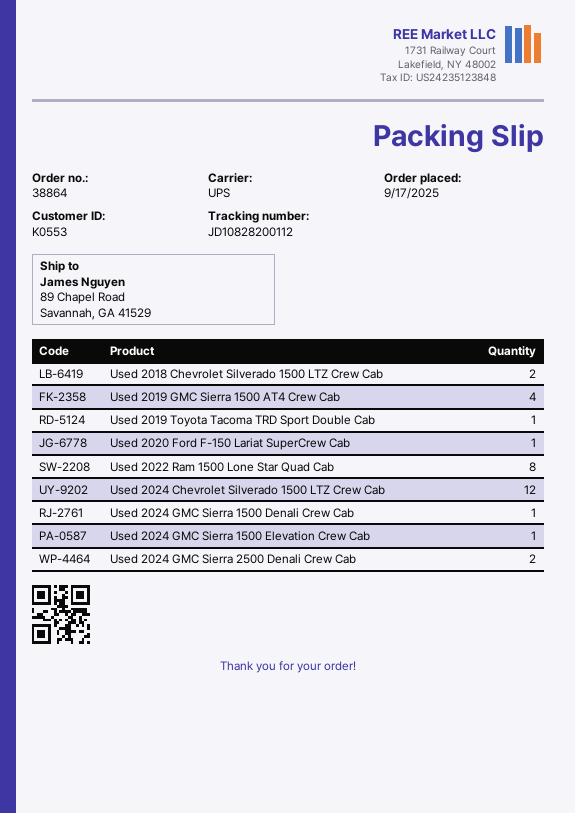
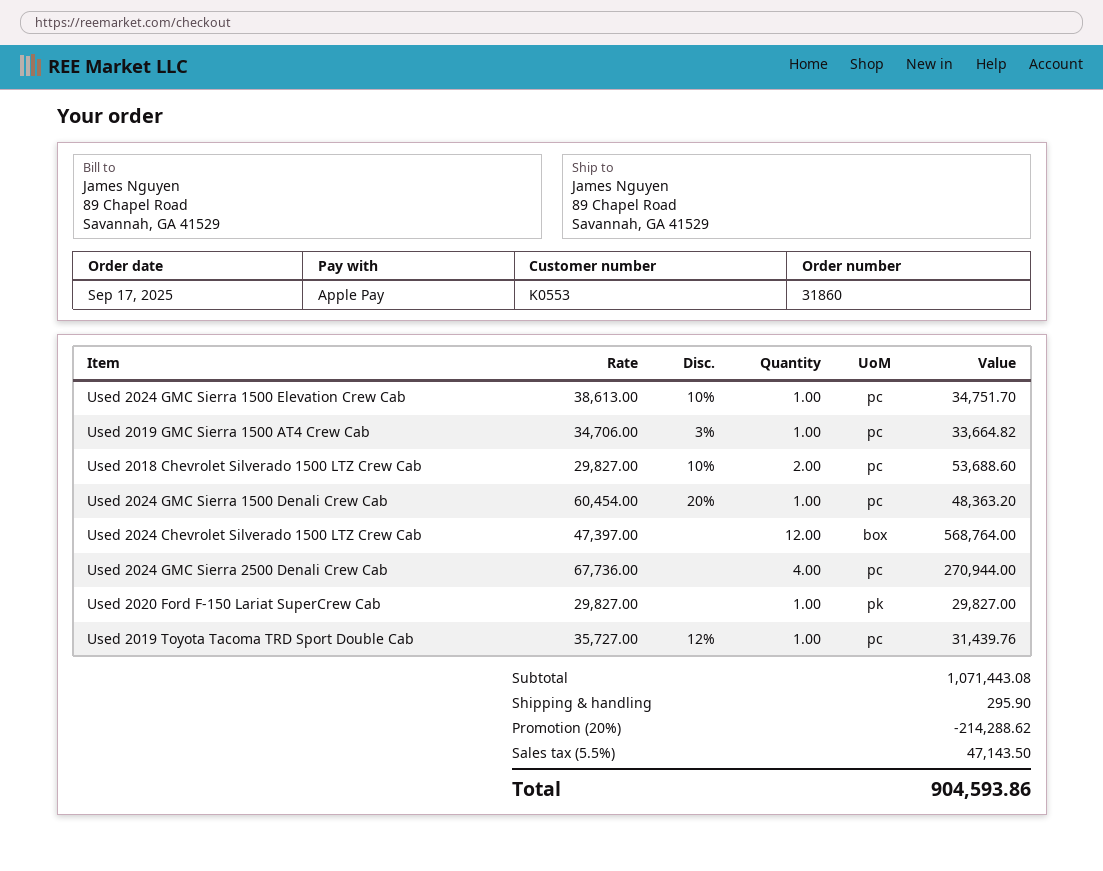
order number: 38864 -> 31860
Used 2019 GMC Sierra 1500 AT4 Crew Cab: 4 -> 1
Used 2022 Ram 1500 Lone Star Quad Cab: 8 -> none
Used 2024 GMC Sierra 2500 Denali Crew Cab: 2 -> 4

